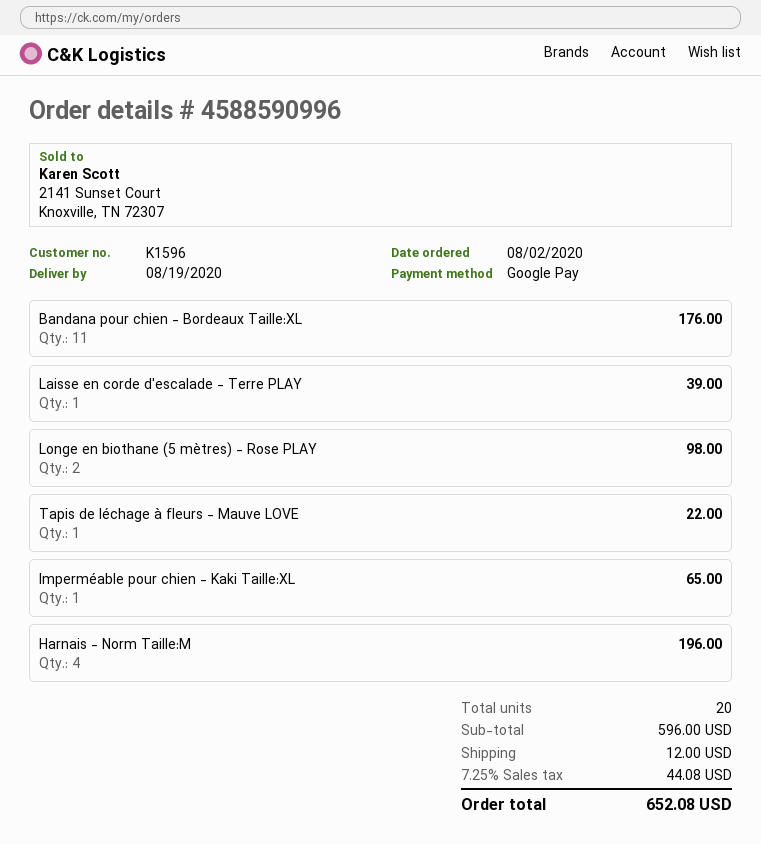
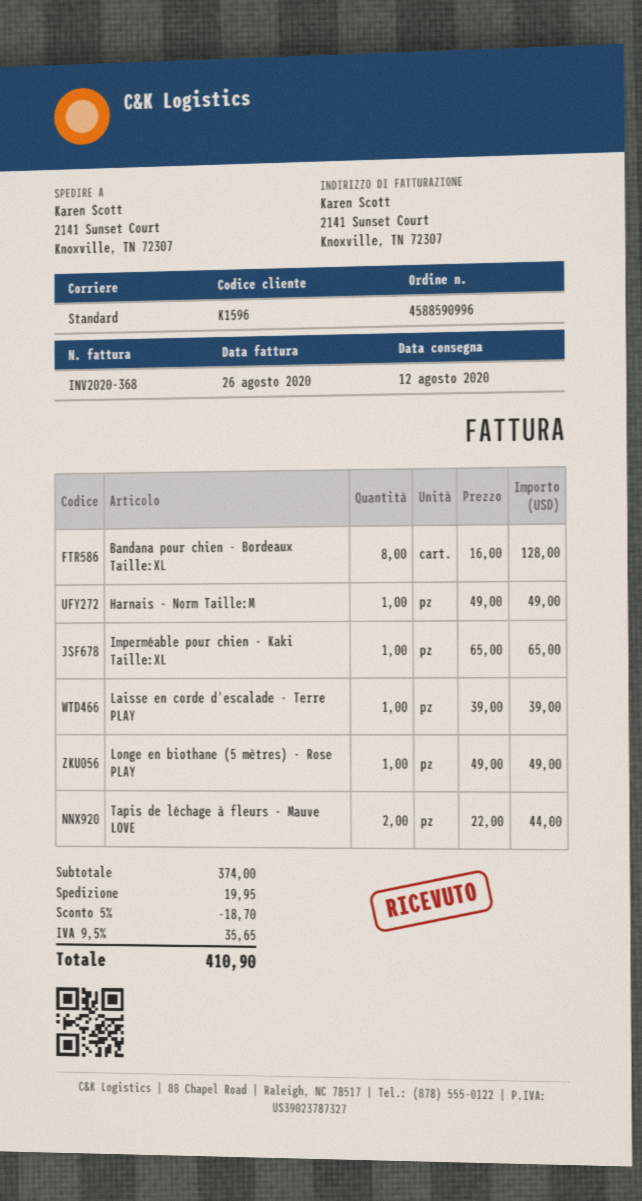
delivery date: 2020-08-19 -> 2020-08-12
Bandana pour chien - Bordeaux Taille:XL: 11 for 176.00 -> 8 for 128.00
Longe en biothane (5 mètres) - Rose PLAY: 2 for 98.00 -> 1 for 49.00
Tapis de léchage à fleurs - Mauve LOVE: 1 for 22.00 -> 2 for 44.00
Harnais - Norm Taille:M: 4 for 196.00 -> 1 for 49.00
subtotal: 596.00 -> 374.00
discount: none -> 5% = 18.70
shipping: 12.00 -> 19.95
tax: 7.25% = 44.08 -> 9.5% = 35.65
total: 652.08 -> 410.90

